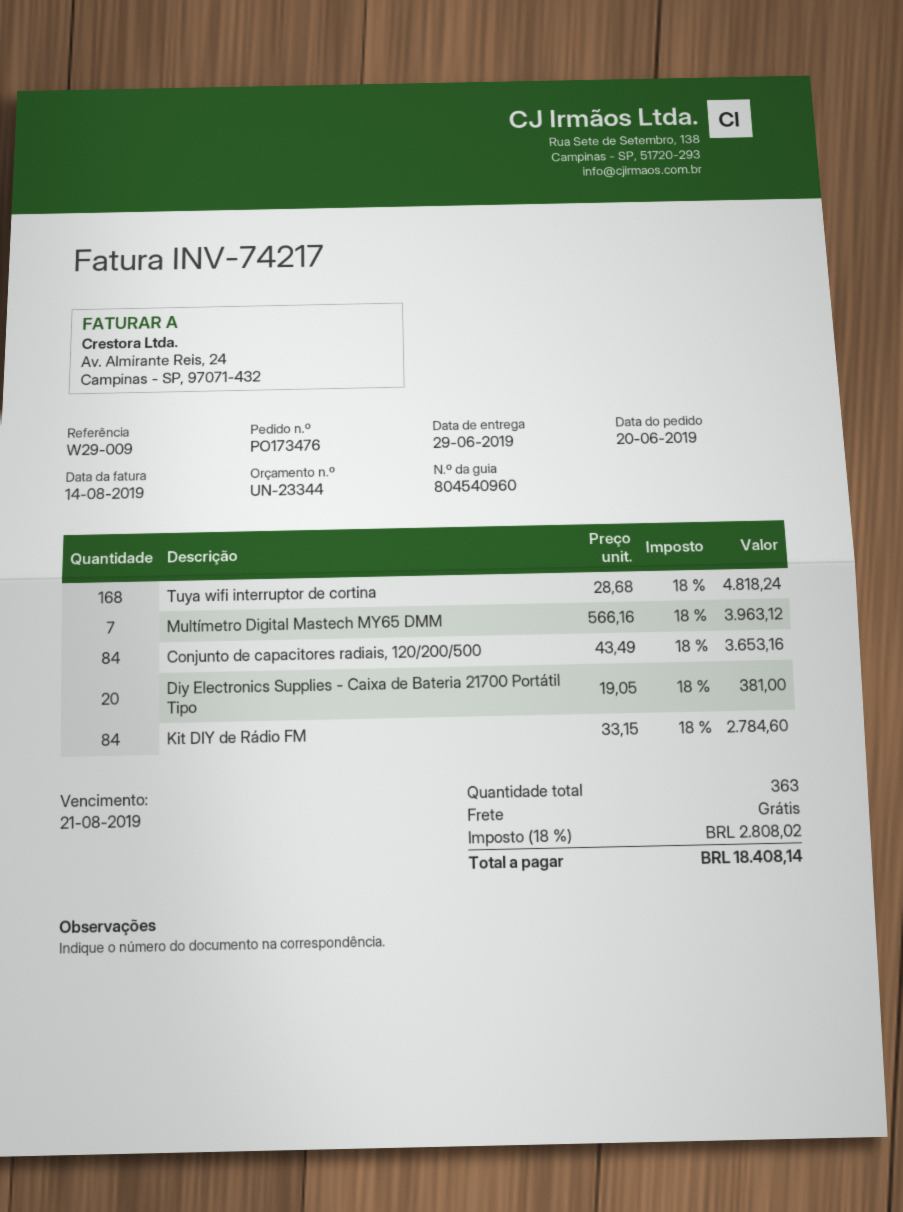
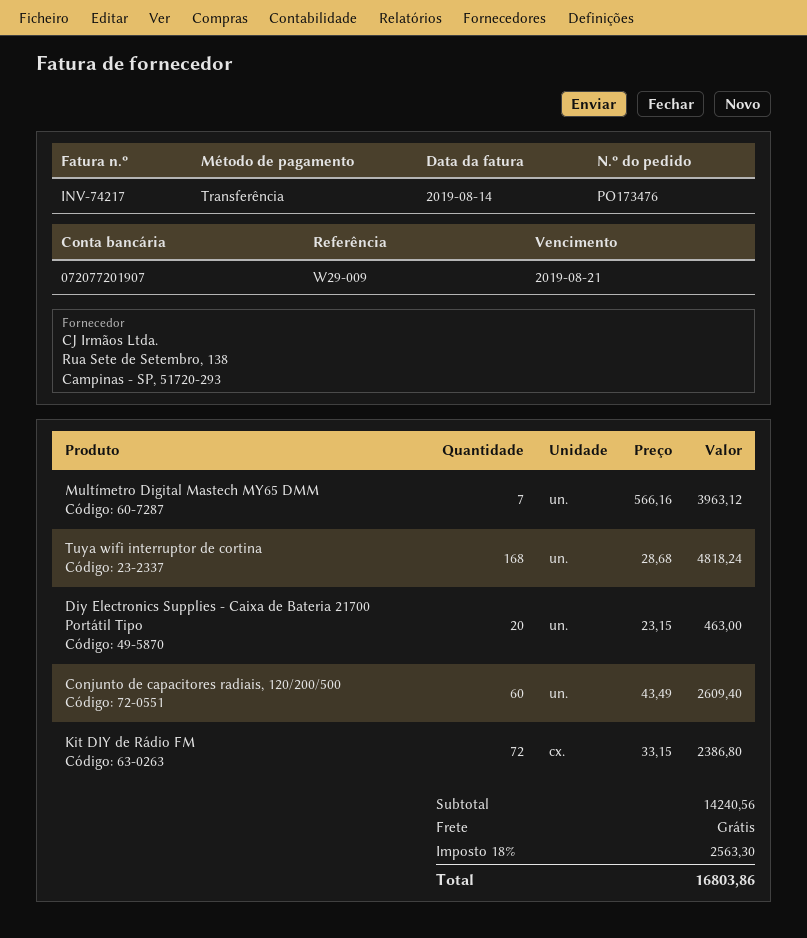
Conjunto de capacitores radiais, 120/200/500: 84 x 43.49 = 3653.16 -> 60 x 43.49 = 2609.40
Diy Electronics Supplies - Caixa de Bateria 21700 Portátil Tipo: 20 x 19.05 = 381.00 -> 20 x 23.15 = 463.00
Kit DIY de Rádio FM: 84 x 33.15 = 2784.60 -> 72 x 33.15 = 2386.80
tax: 18% = 2808.02 -> 18% = 2563.30
total: 18408.14 -> 16803.86

